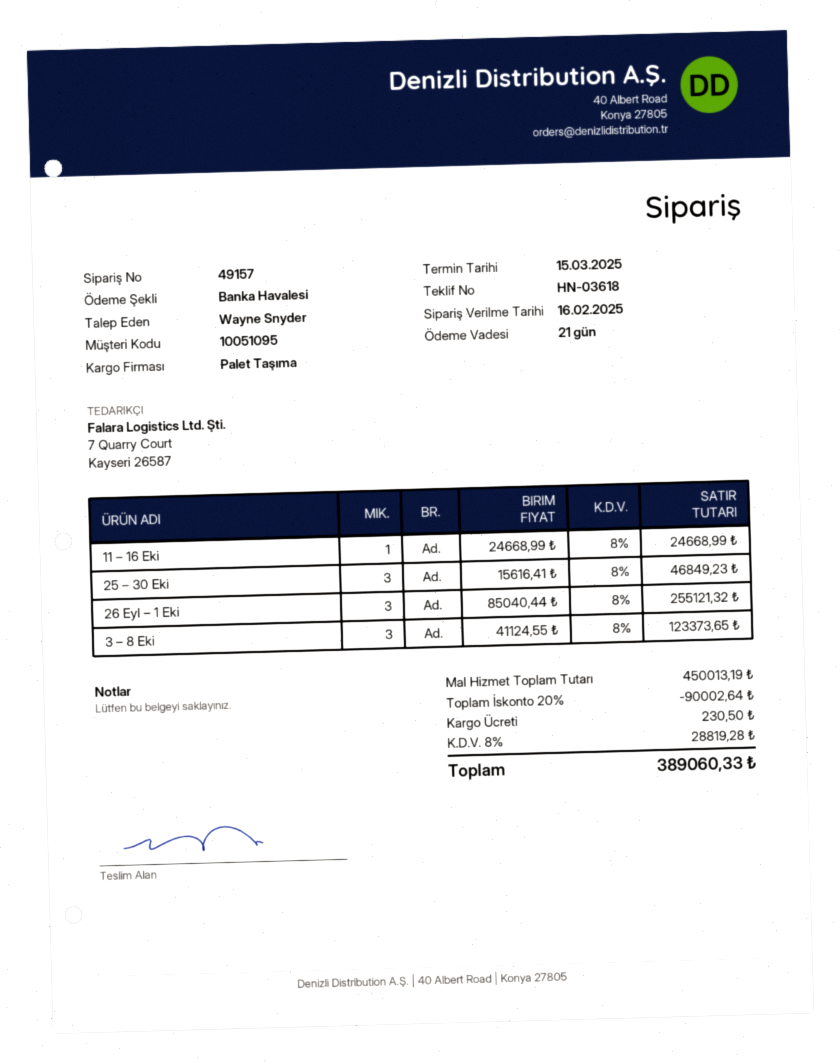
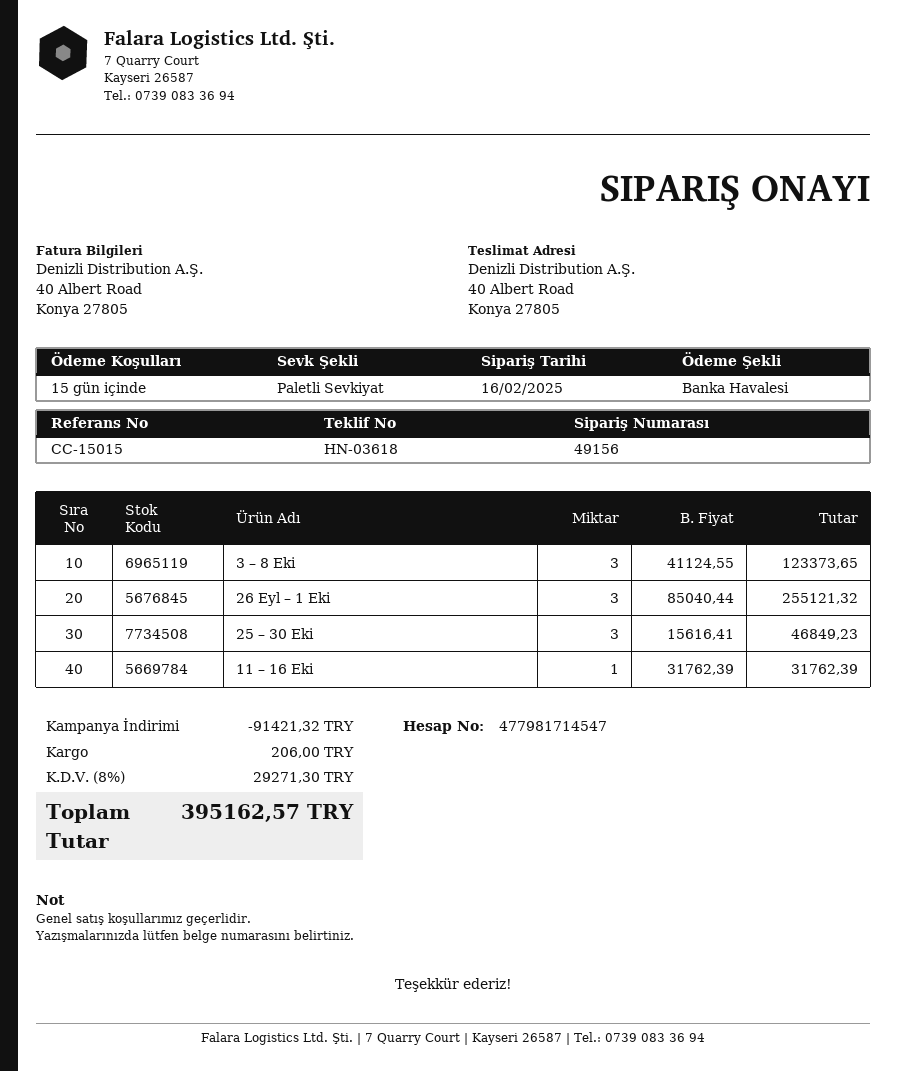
order number: 49157 -> 49156
payment terms: 21 days -> 15 days
11 – 16 Eki: 1 x 24668.99 = 24668.99 -> 1 x 31762.39 = 31762.39
discount: 90002.64 -> 91421.32
shipping: 230.50 -> 206.00
tax: 8% = 28819.28 -> 8% = 29271.30
total: 389060.33 -> 395162.57

